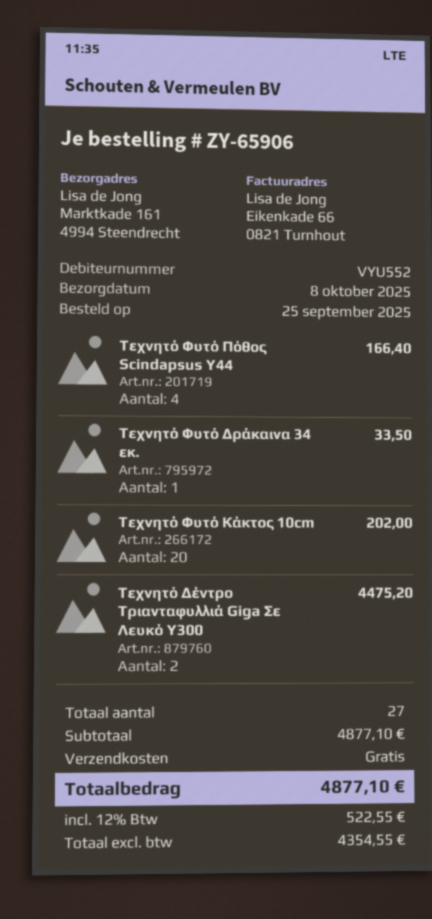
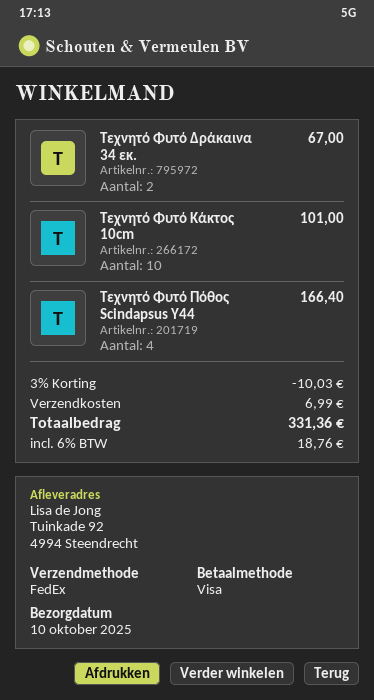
delivery date: 2025-10-08 -> 2025-10-10
ship to: Marktkade 161, 4994 Steendrecht -> Tuinkade 92, 4994 Steendrecht
Τεχνητό Φυτό Δράκαινα 34 εκ.: 1 for 33.50 -> 2 for 67.00
Τεχνητό Φυτό Κάκτος 10cm: 20 for 202.00 -> 10 for 101.00
Τεχνητό Δέντρο Τριανταφυλλιά Giga Σε Λευκό Υ300: 2 for 4475.20 -> none
discount: none -> 3% = 10.03
shipping: 0.00 -> 6.99
tax: 12% = 522.55 -> 6% = 18.76
total: 4877.10 -> 331.36

